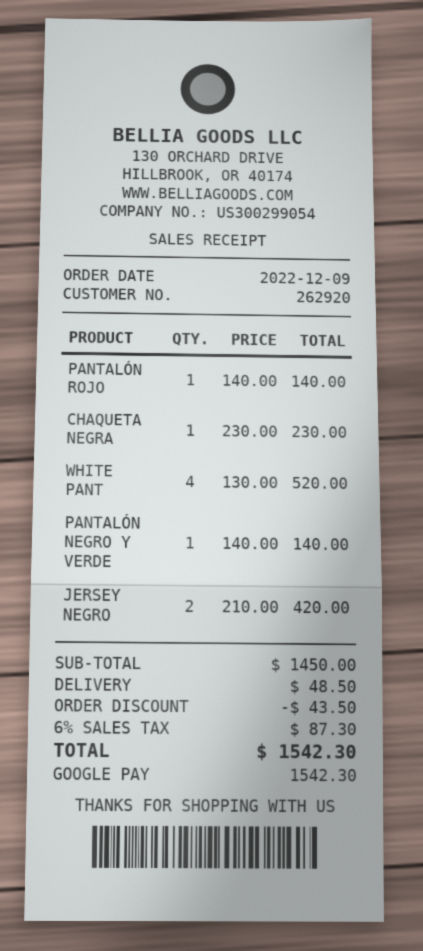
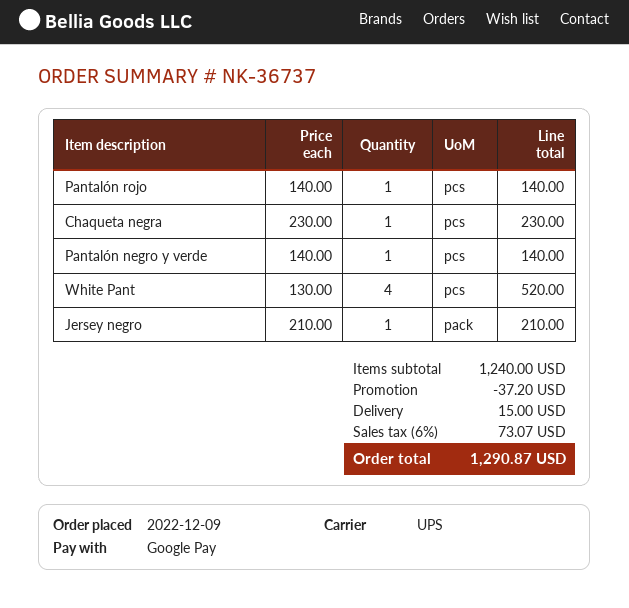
JERSEY NEGRO: 2 x 210.00 = 420.00 -> 1 x 210.00 = 210.00
subtotal: 1450.00 -> 1240.00
discount: 43.50 -> 37.20
shipping: 48.50 -> 15.00
tax: 6% = 87.30 -> 6% = 73.07
total: 1542.30 -> 1290.87

